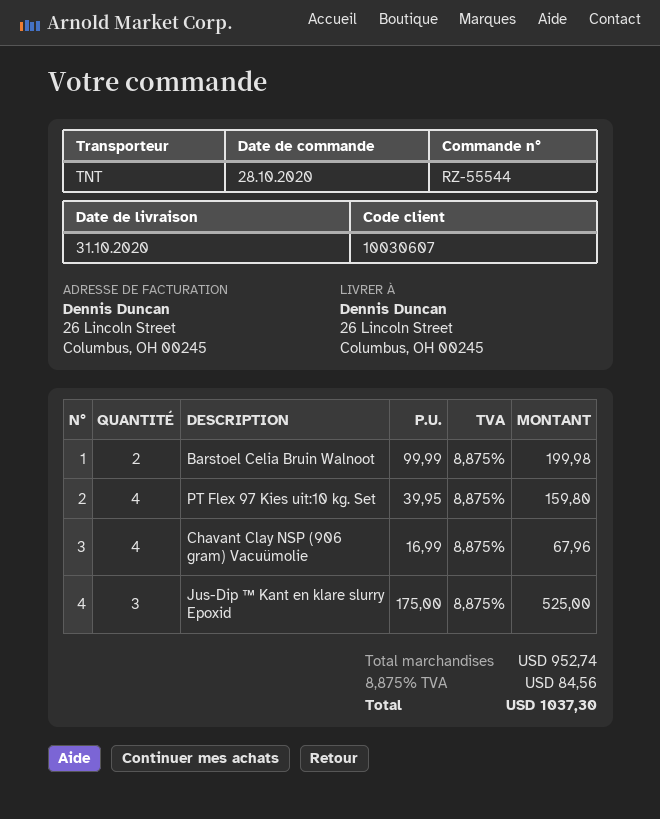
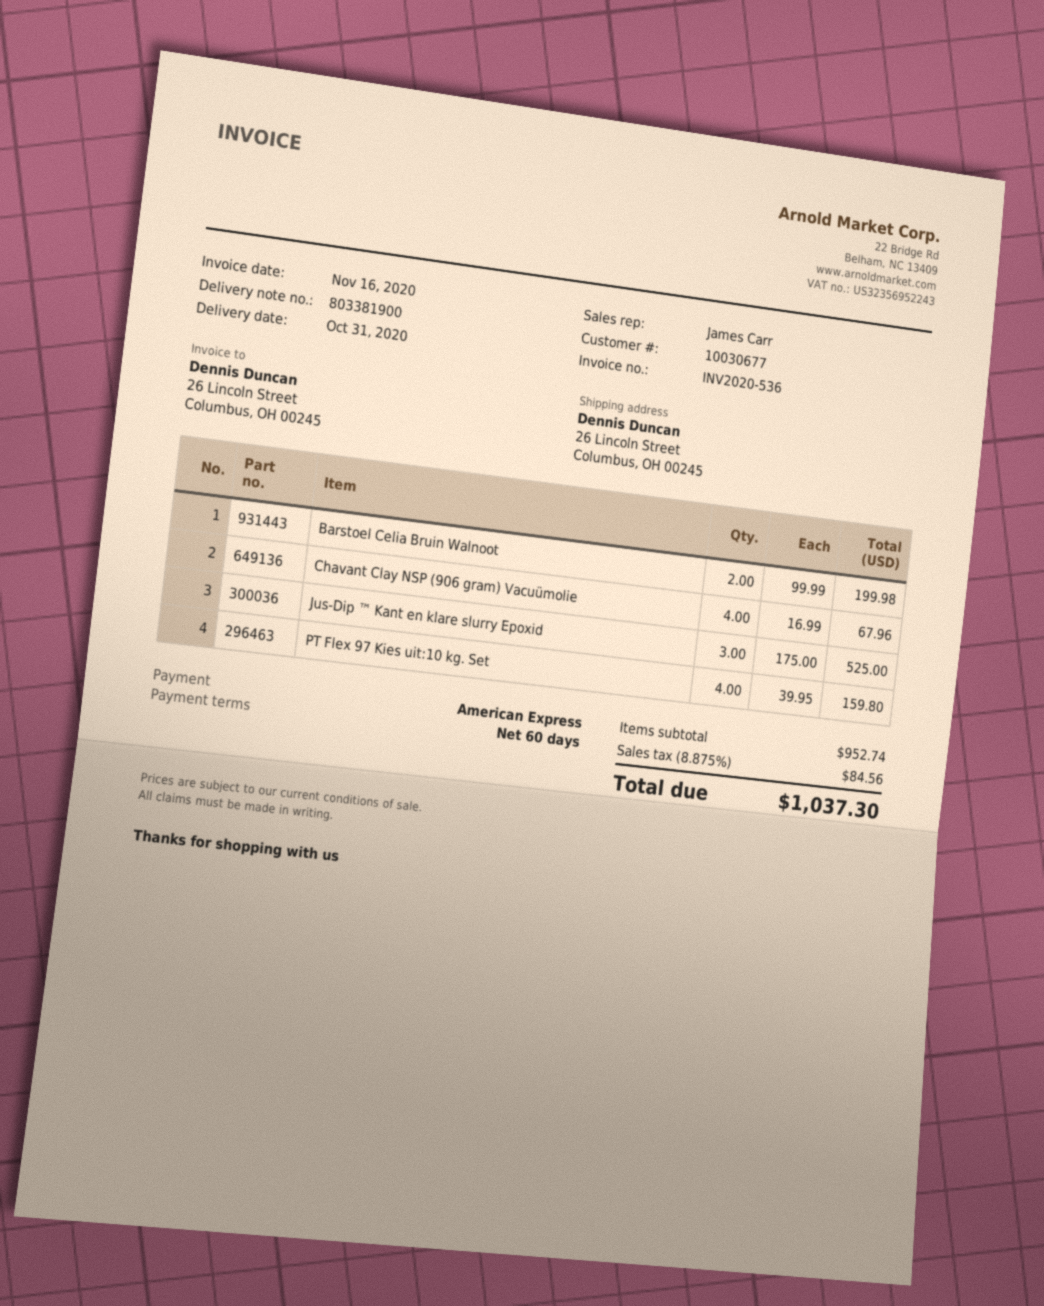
customer number: 10030607 -> 10030677

